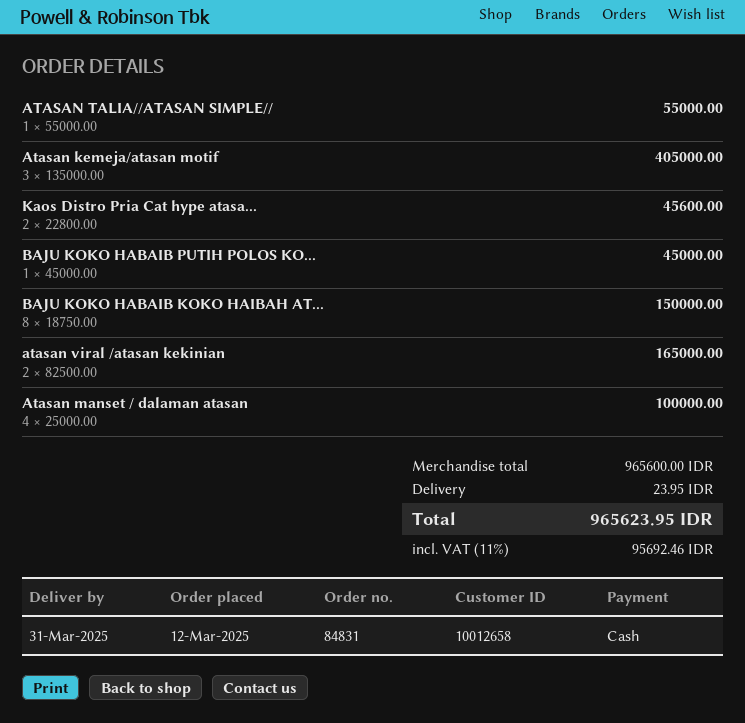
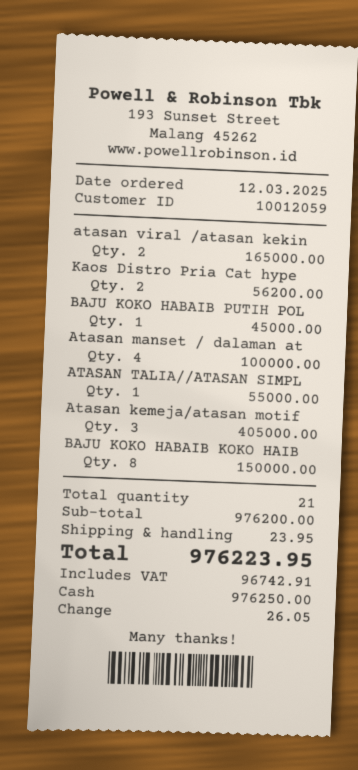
customer number: 10012658 -> 10012059
Kaos Distro Pria Cat hype atasa...: 2 for 45600.00 -> 2 for 56200.00
subtotal: 965600.00 -> 976200.00
tax: 95692.46 -> 96742.91
total: 965623.95 -> 976223.95

